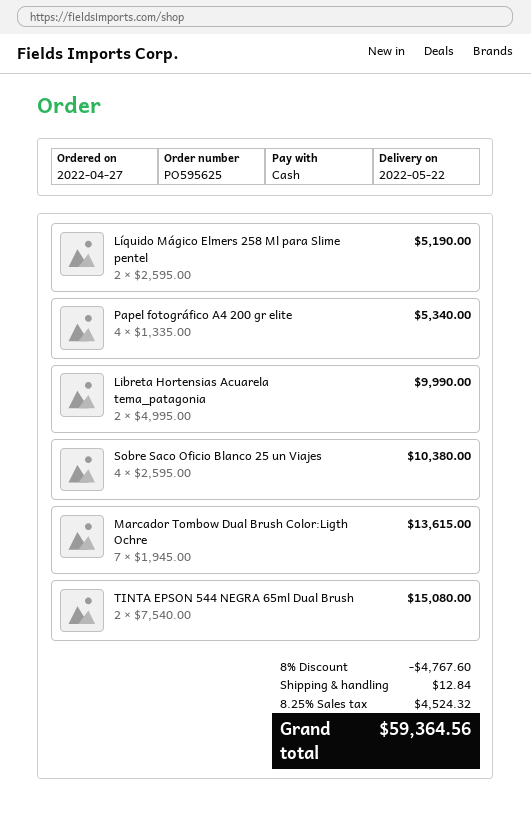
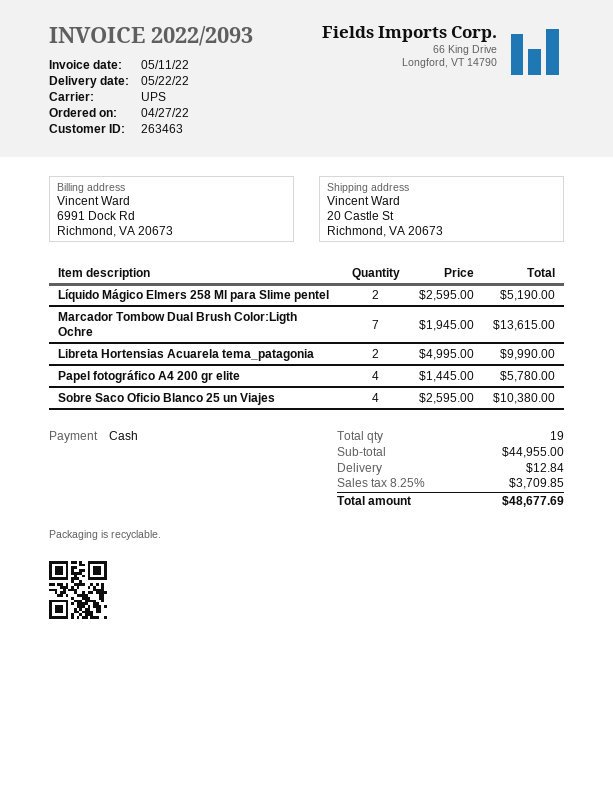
Papel fotográfico A4 200 gr elite: 4 x 1335.00 = 5340.00 -> 4 x 1445.00 = 5780.00
TINTA EPSON 544 NEGRA 65ml Dual Brush: 2 x 7540.00 = 15080.00 -> none
discount: 8% = 4767.60 -> none
tax: 8.25% = 4524.32 -> 8.25% = 3709.85
total: 59364.56 -> 48677.69

